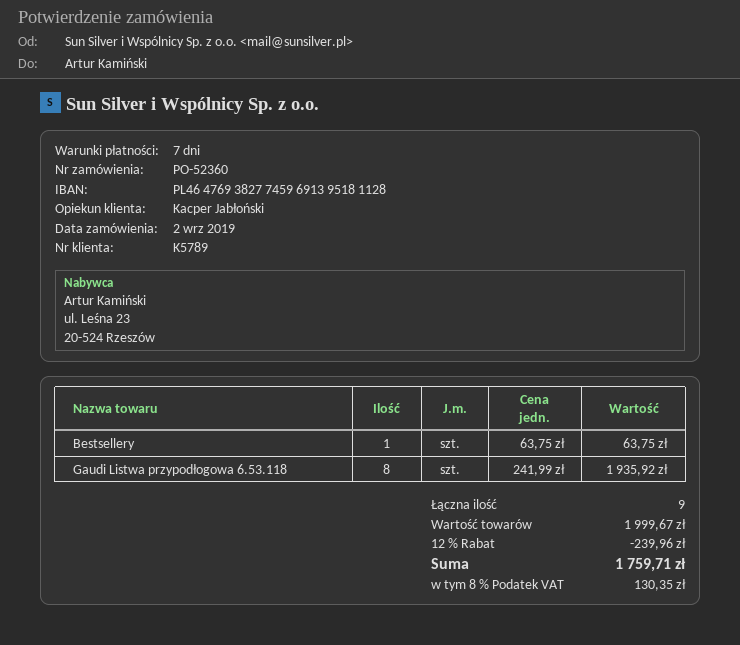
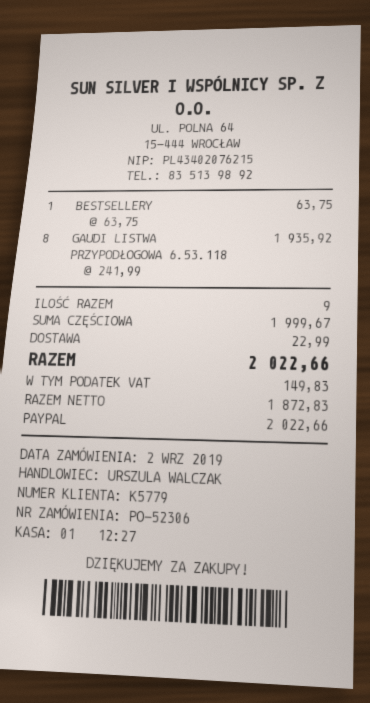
order number: PO-52360 -> PO-52306
customer number: K5789 -> K5779
sales rep: Kacper Jabłoński -> URSZULA WALCZAK
discount: 12% = 239.96 -> none
shipping: none -> 22.99
tax: 130.35 -> 149.83
total: 1759.71 -> 2022.66

